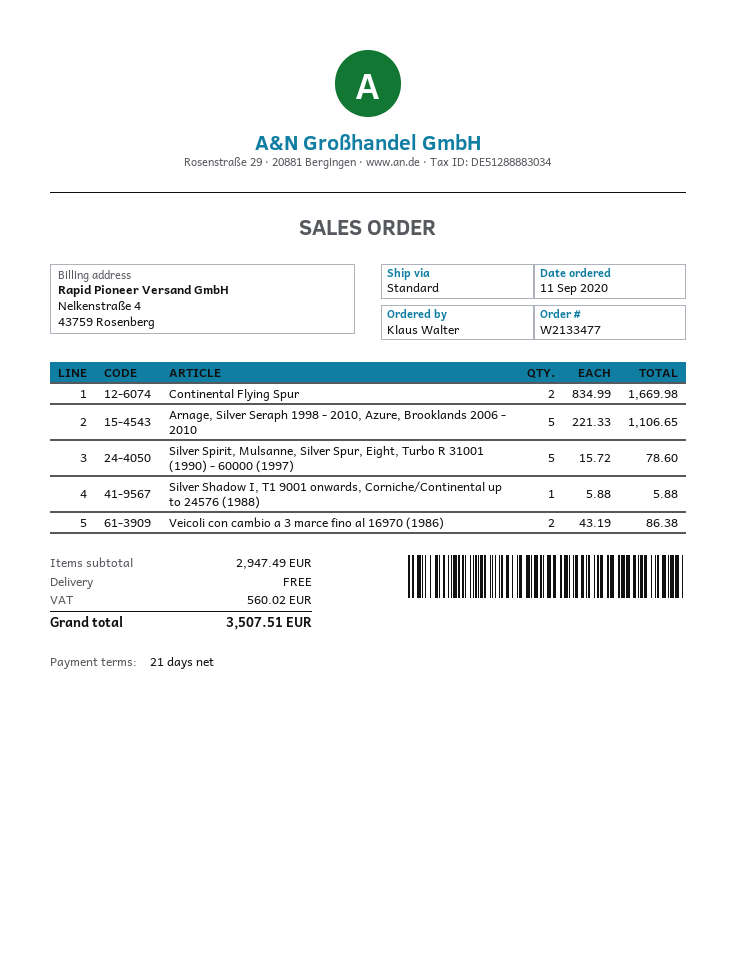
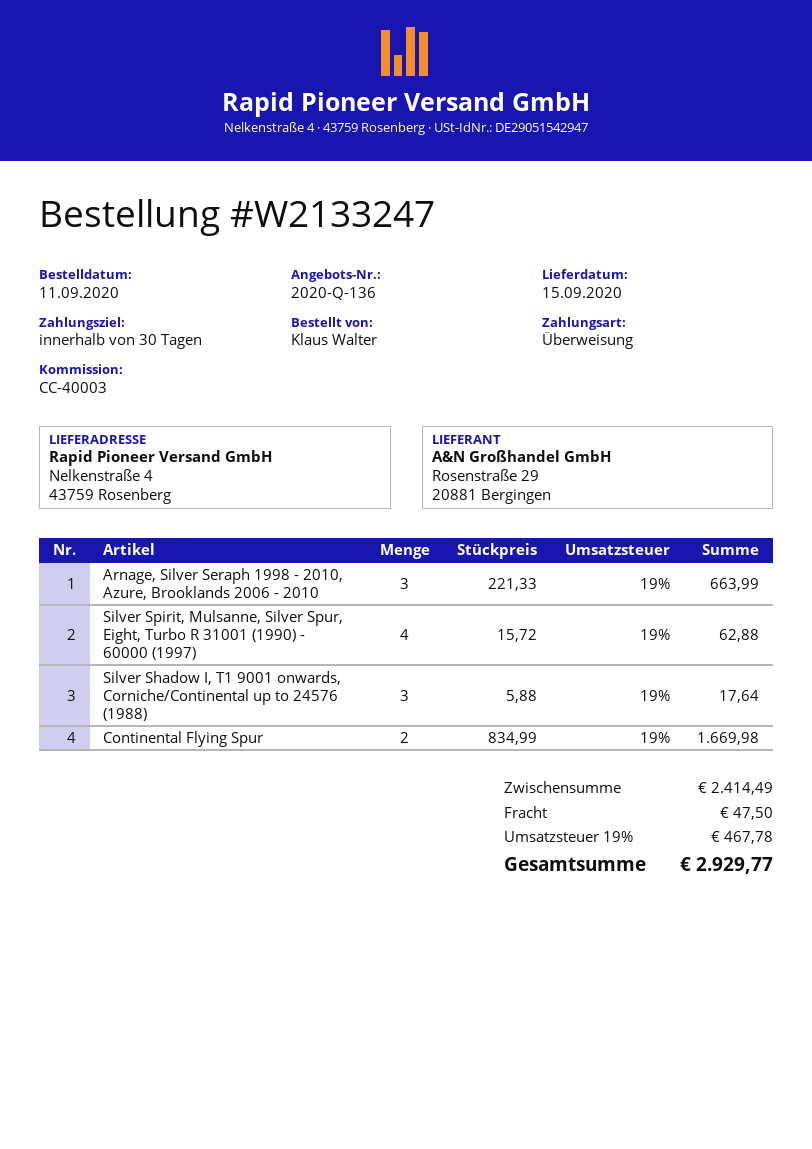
order number: W2133477 -> W2133247
payment terms: 21 days -> 30 days
Arnage, Silver Seraph 1998 - 2010, Azure, Brooklands 2006 - 2010: 5 x 221.33 = 1106.65 -> 3 x 221.33 = 663.99
Silver Spirit, Mulsanne, Silver Spur, Eight, Turbo R 31001 (1990) - 60000 (1997): 5 x 15.72 = 78.60 -> 4 x 15.72 = 62.88
Silver Shadow I, T1 9001 onwards, Corniche/Continental up to 24576 (1988): 1 x 5.88 = 5.88 -> 3 x 5.88 = 17.64
Veicoli con cambio a 3 marce fino al 16970 (1986): 2 x 43.19 = 86.38 -> none
subtotal: 2947.49 -> 2414.49
shipping: 0.00 -> 47.50
tax: 560.02 -> 467.78
total: 3507.51 -> 2929.77

